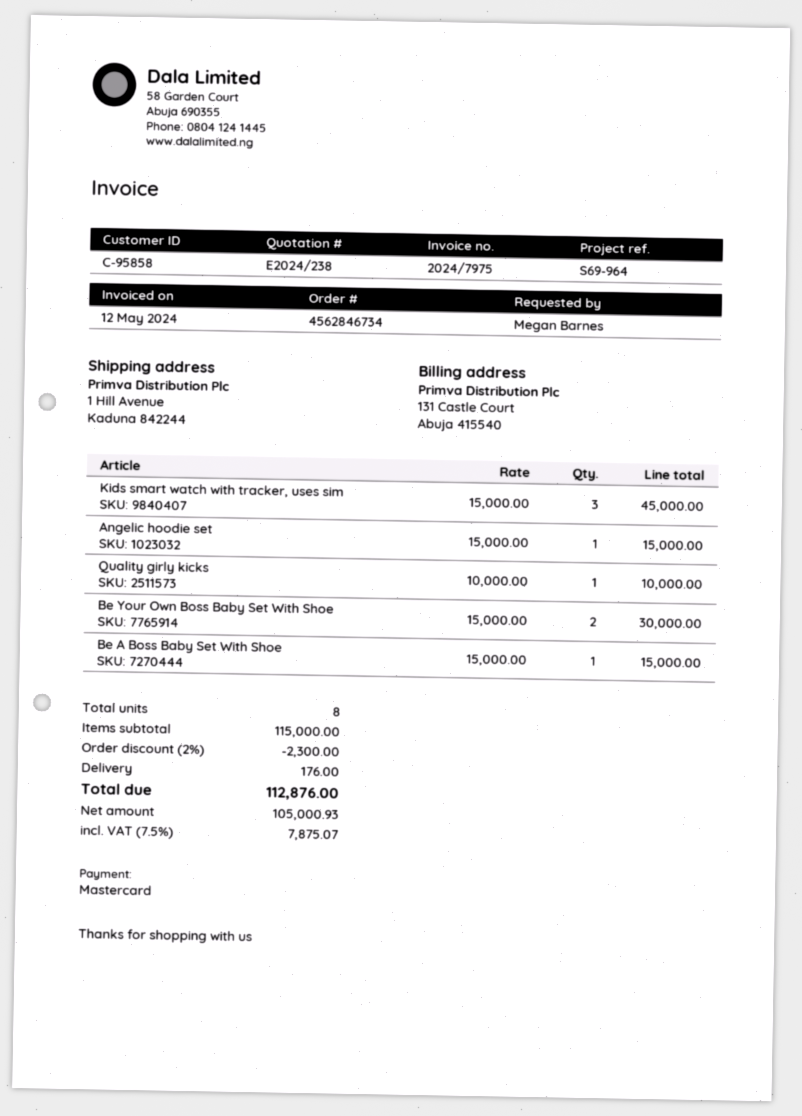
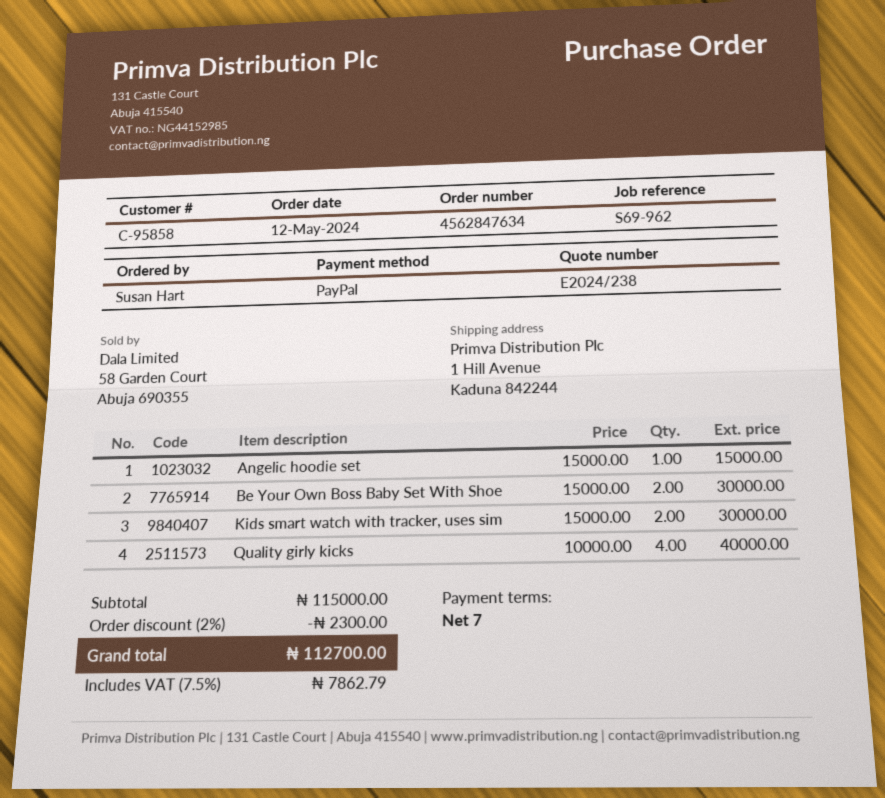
order number: 4562846734 -> 4562847634
reference: S69-964 -> S69-962
ordered by: Megan Barnes -> Susan Hart
payment method: Mastercard -> PayPal
Kids smart watch with tracker, uses sim: 3 x 15000.00 = 45000.00 -> 2 x 15000.00 = 30000.00
Quality girly kicks: 1 x 10000.00 = 10000.00 -> 4 x 10000.00 = 40000.00
Be A Boss Baby Set With Shoe: 1 x 15000.00 = 15000.00 -> none
shipping: 176.00 -> none
tax: 7.5% = 7875.07 -> 7.5% = 7862.79
total: 112876.00 -> 112700.00

